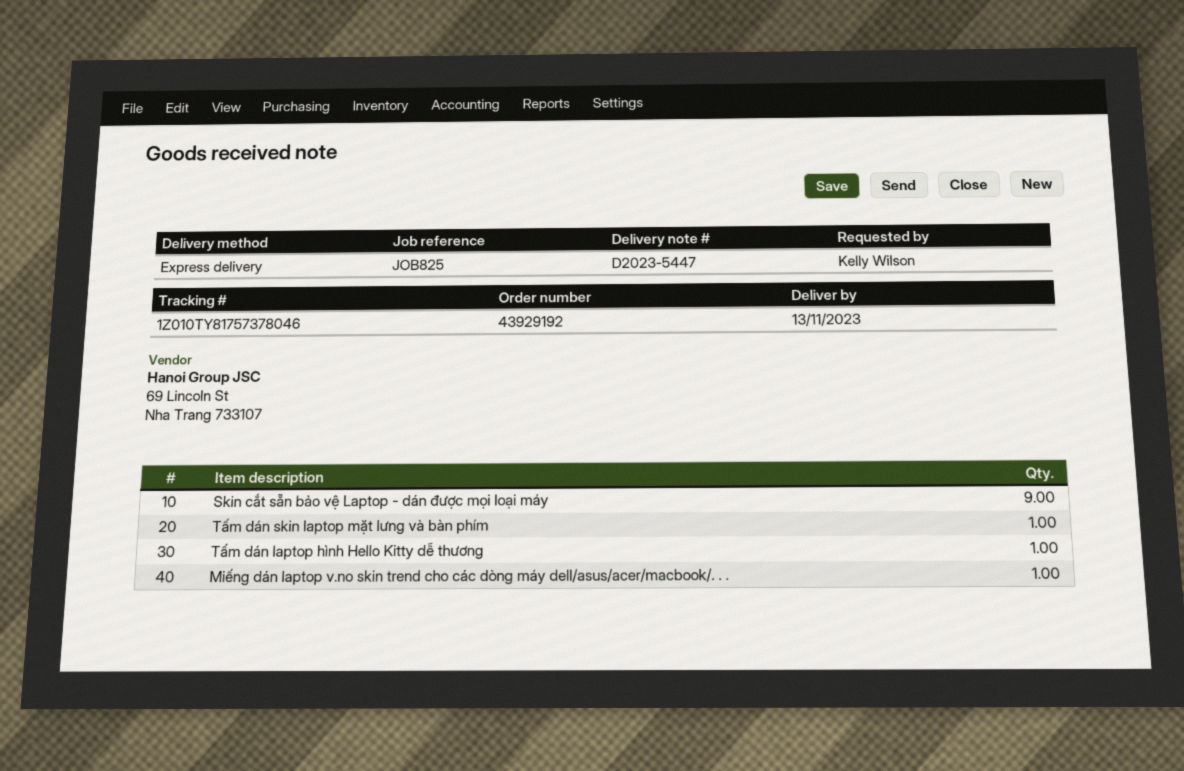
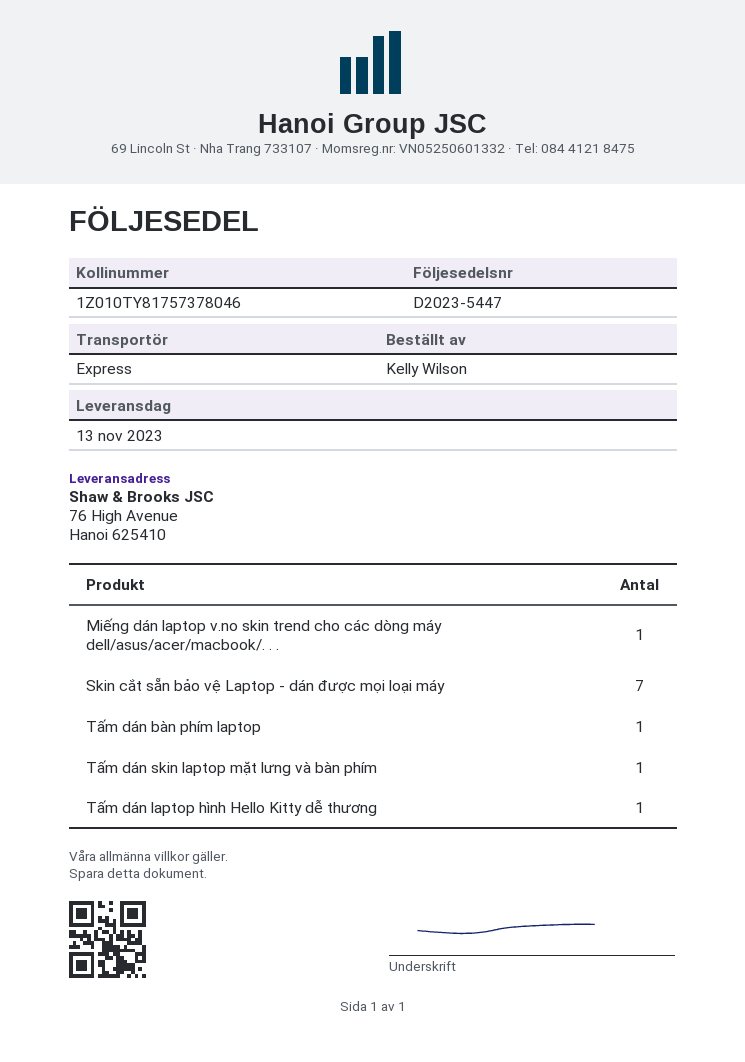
Skin cắt sẵn bảo vệ Laptop - dán được mọi loại máy: 9 -> 7
Tấm dán bàn phím laptop: none -> 1

